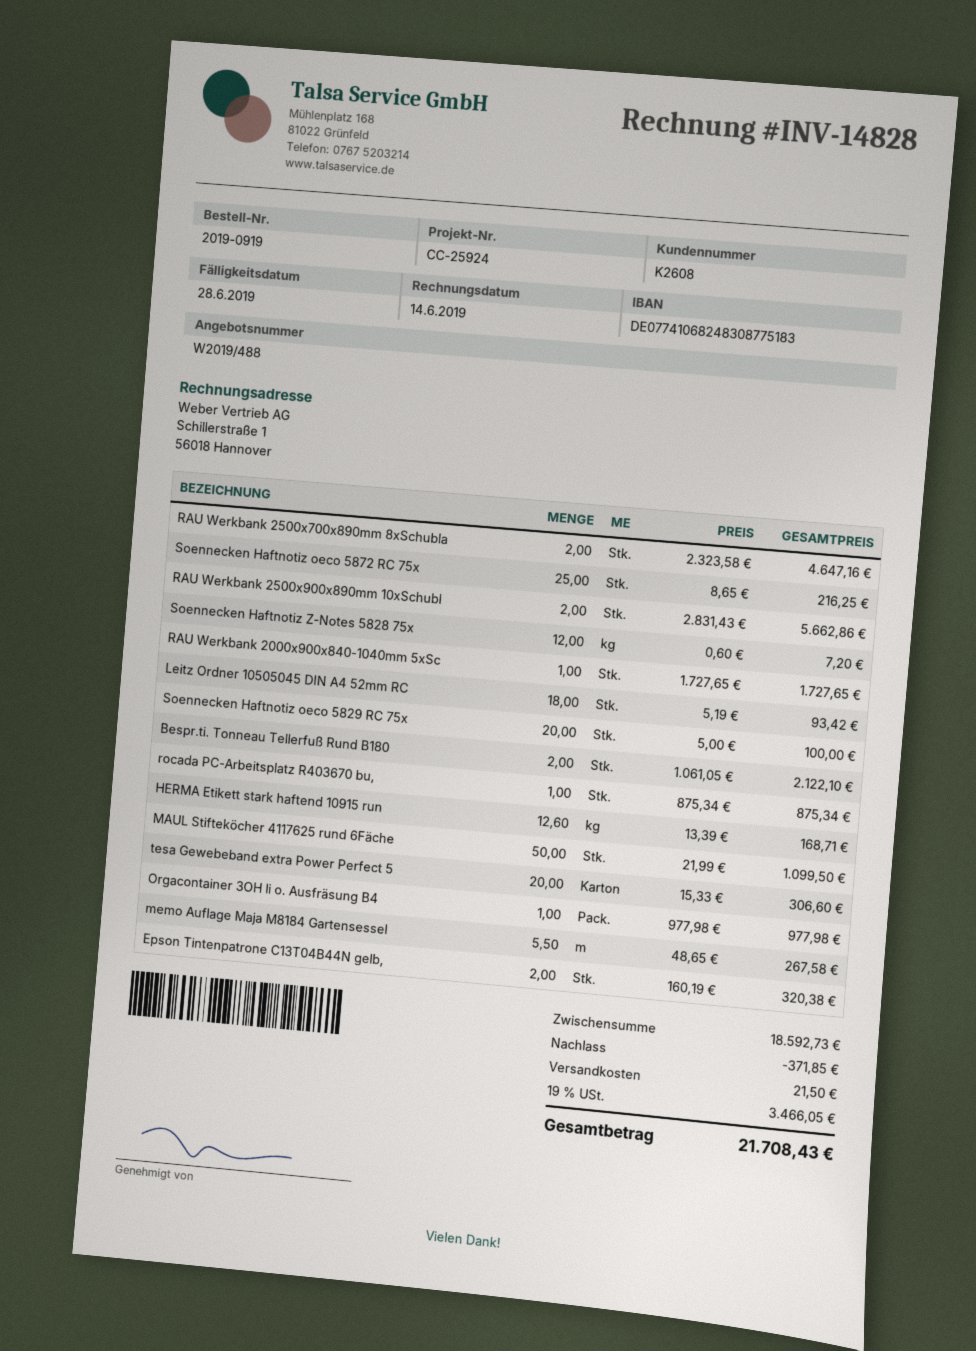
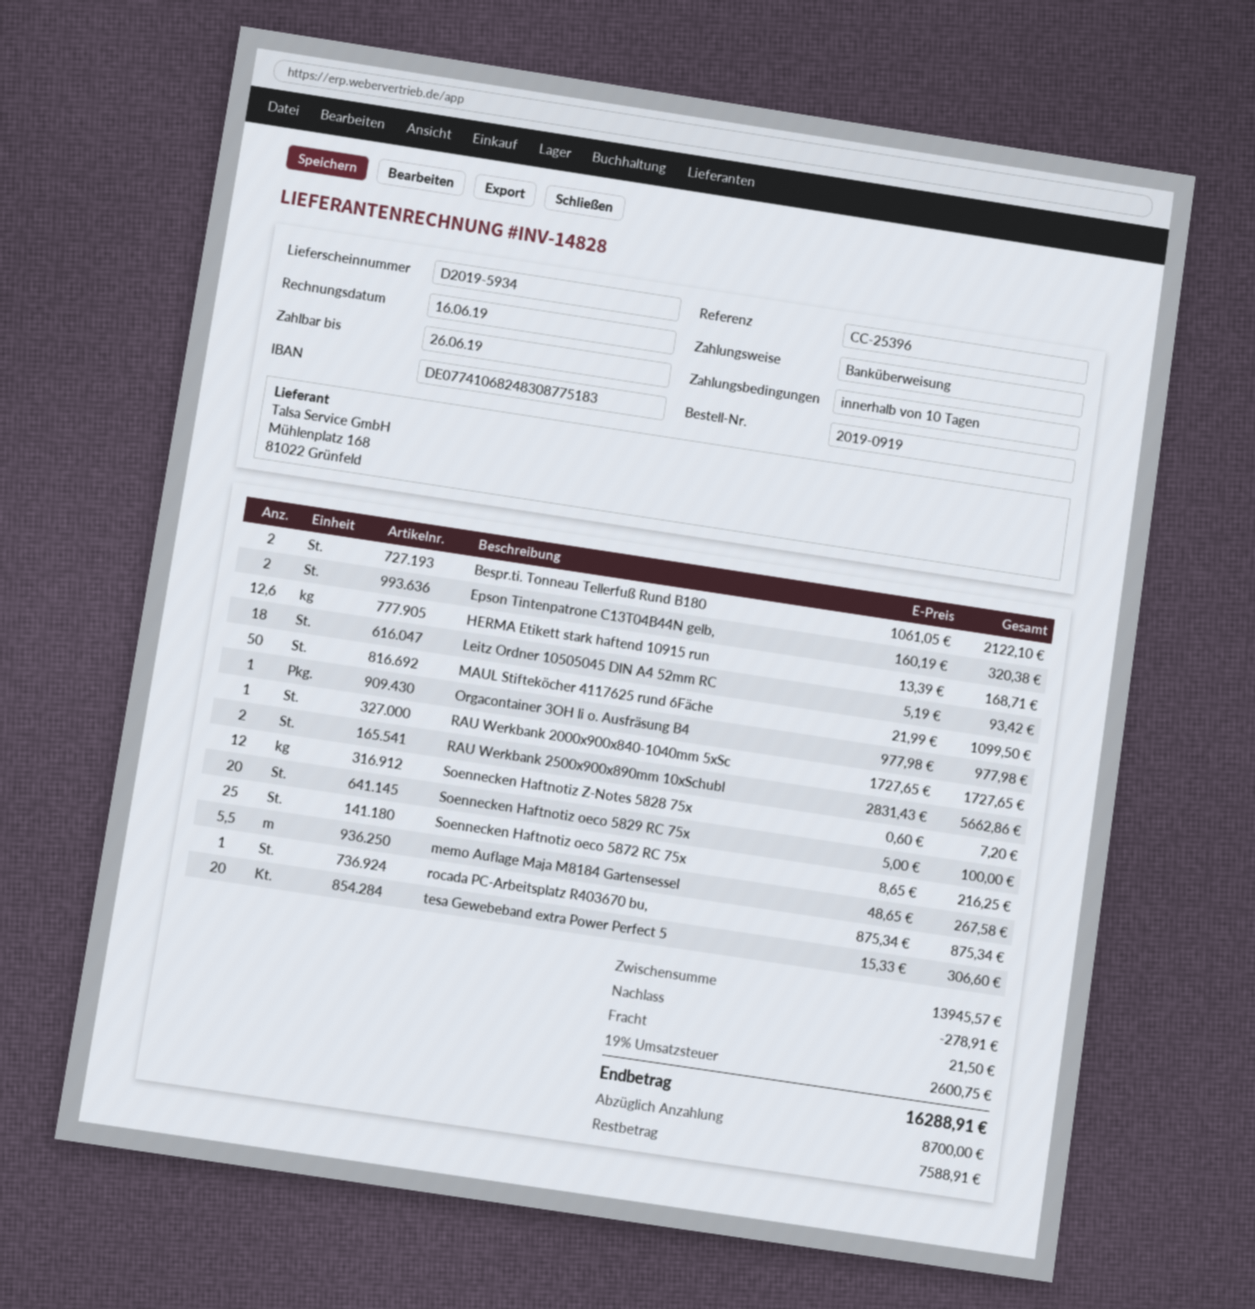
invoice date: 2019-06-14 -> 2019-06-16
due date: 2019-06-28 -> 2019-06-26
reference: CC-25924 -> CC-25396
RAU Werkbank 2500x700x890mm 8xSchubla: 2 x 2323.58 = 4647.16 -> none
subtotal: 18592.73 -> 13945.57
discount: 371.85 -> 278.91
tax: 19% = 3466.05 -> 19% = 2600.75
total: 21708.43 -> 16288.91

